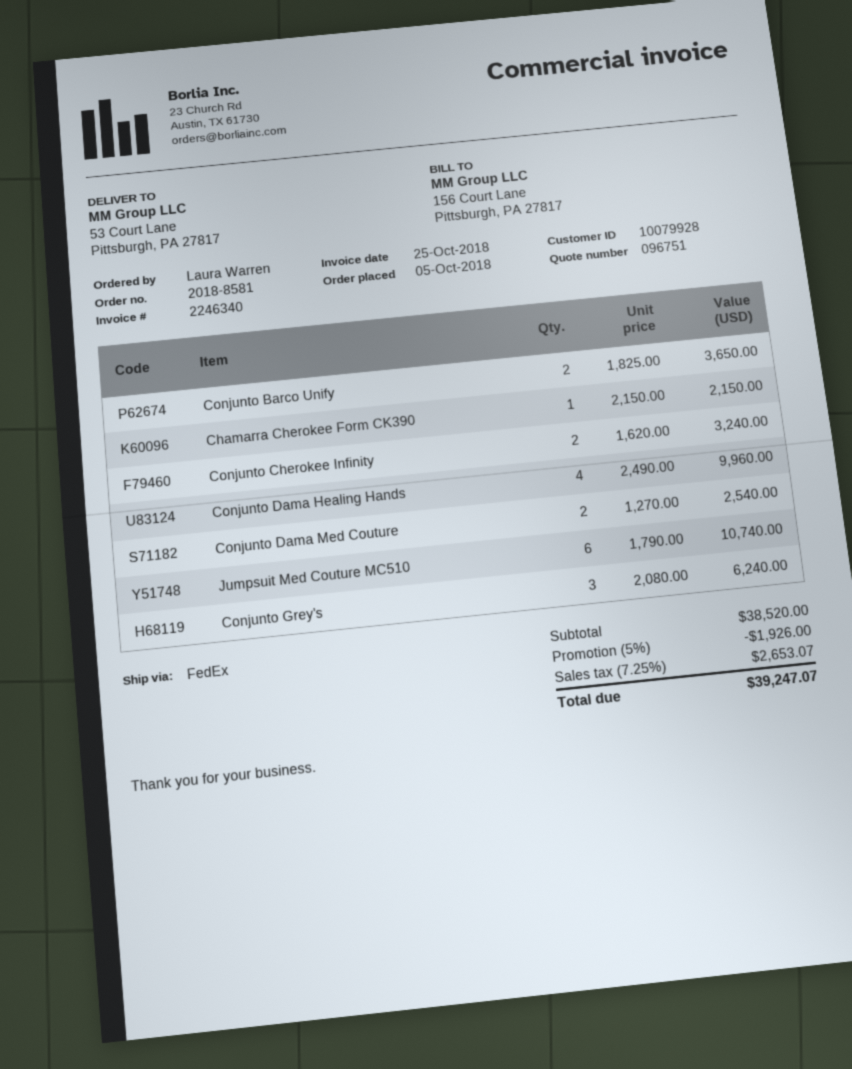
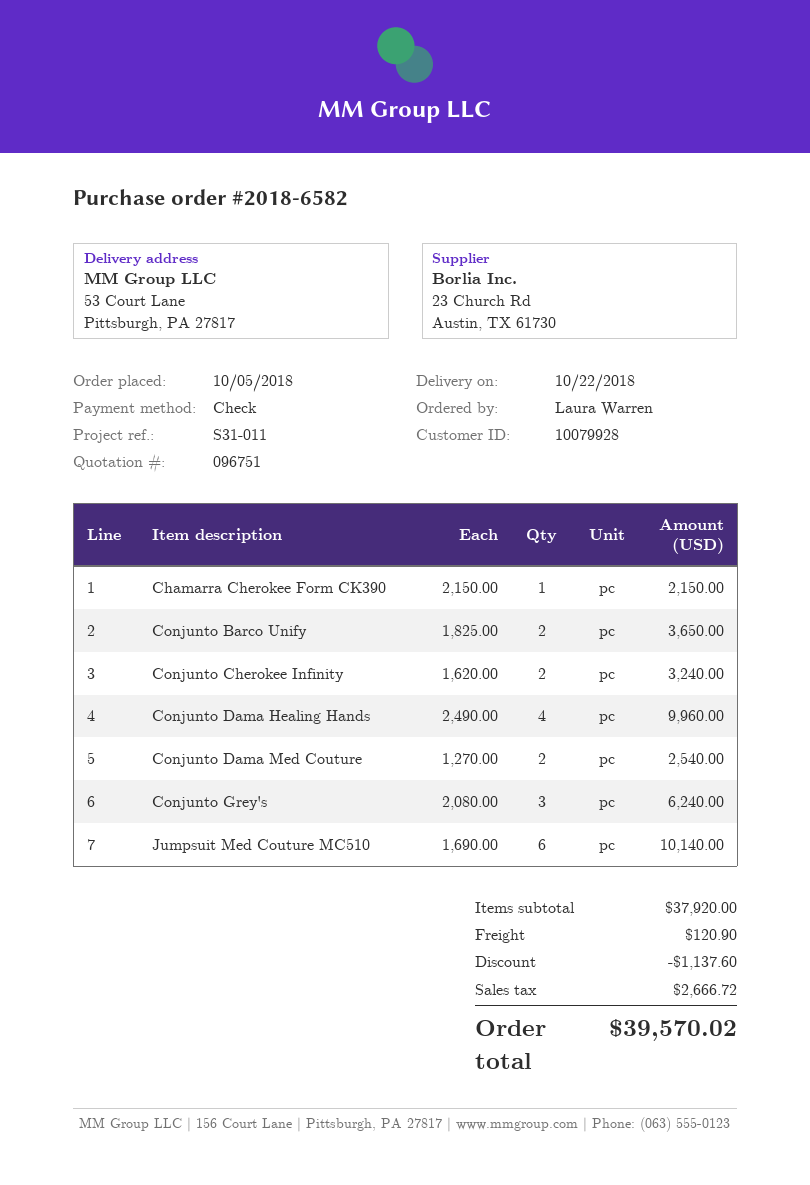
order number: 2018-8581 -> 2018-6582
Jumpsuit Med Couture MC510: 6 x 1790.00 = 10740.00 -> 6 x 1690.00 = 10140.00
subtotal: 38520.00 -> 37920.00
discount: 1926.00 -> 1137.60
shipping: none -> 120.90
tax: 2653.07 -> 2666.72
total: 39247.07 -> 39570.02

